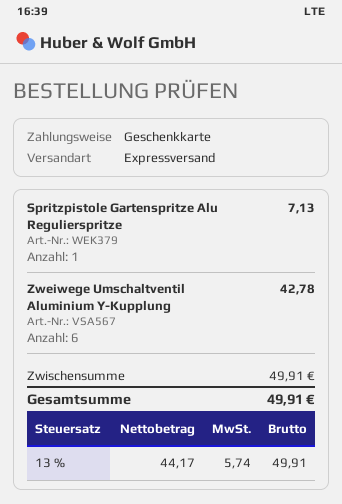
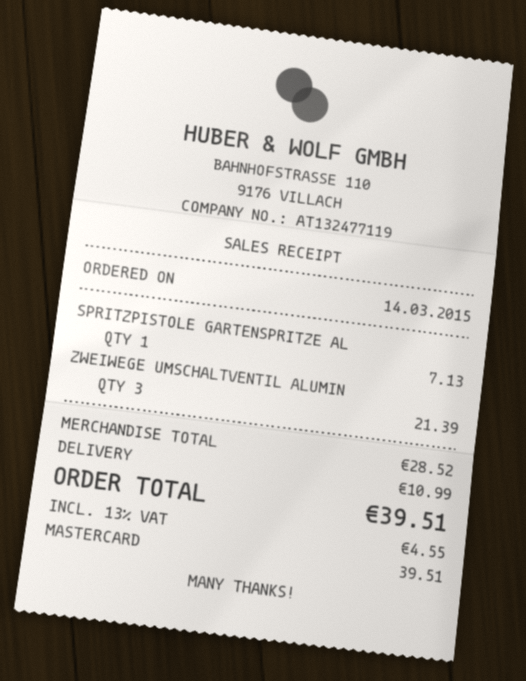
payment method: gift card -> Mastercard
Zweiwege Umschaltventil Aluminium Y-Kupplung: 6 for 42.78 -> 3 for 21.39
subtotal: 49.91 -> 28.52
shipping: none -> 10.99
tax: 13% = 5.74 -> 13% = 4.55
total: 49.91 -> 39.51

